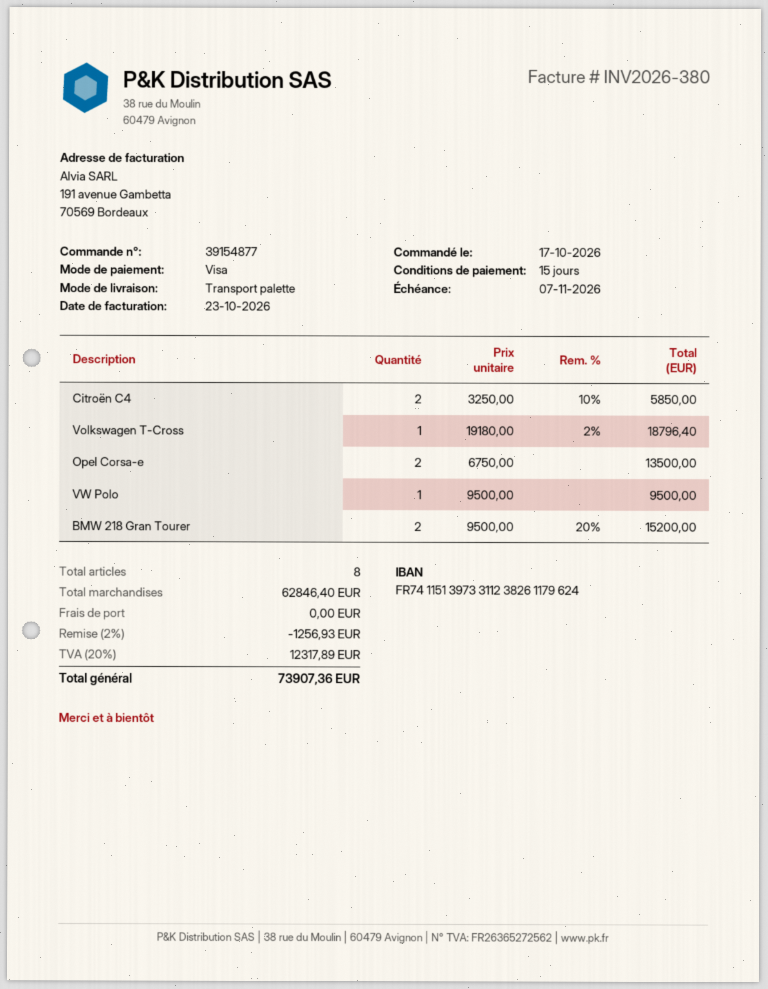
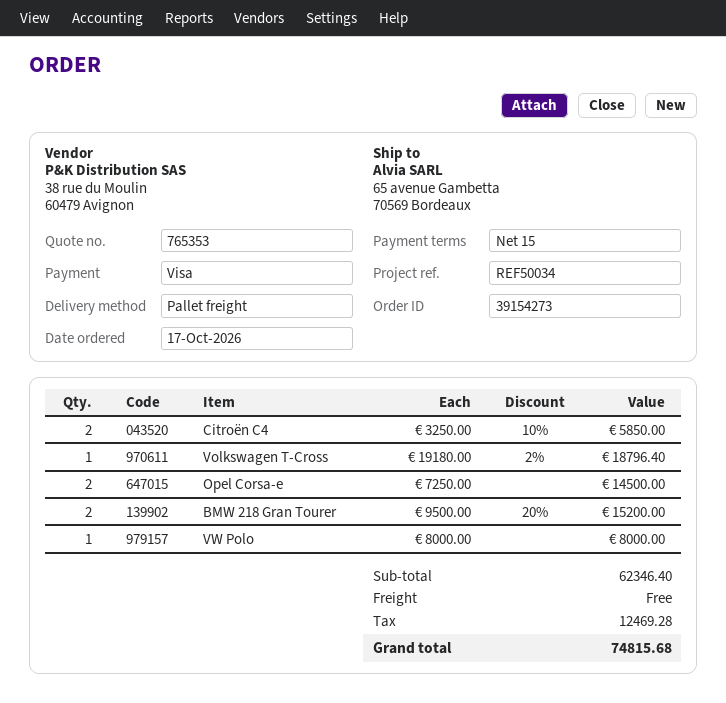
order number: 39154877 -> 39154273
Opel Corsa-e: 2 x 6750.00 = 13500.00 -> 2 x 7250.00 = 14500.00
VW Polo: 1 x 9500.00 = 9500.00 -> 1 x 8000.00 = 8000.00
subtotal: 62846.40 -> 62346.40
discount: 2% = 1256.93 -> none
tax: 12317.89 -> 12469.28
total: 73907.36 -> 74815.68

